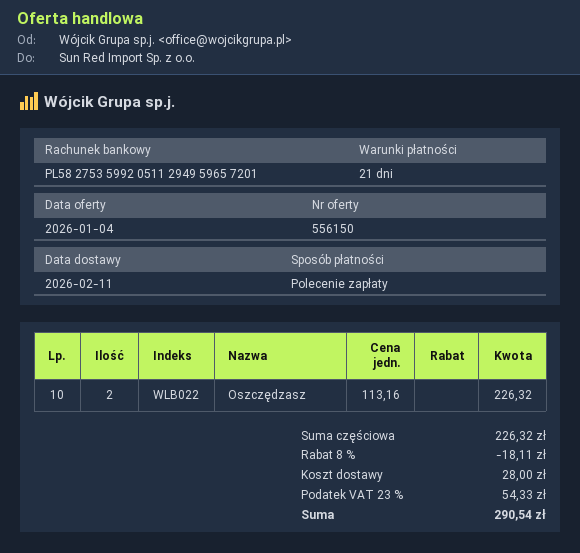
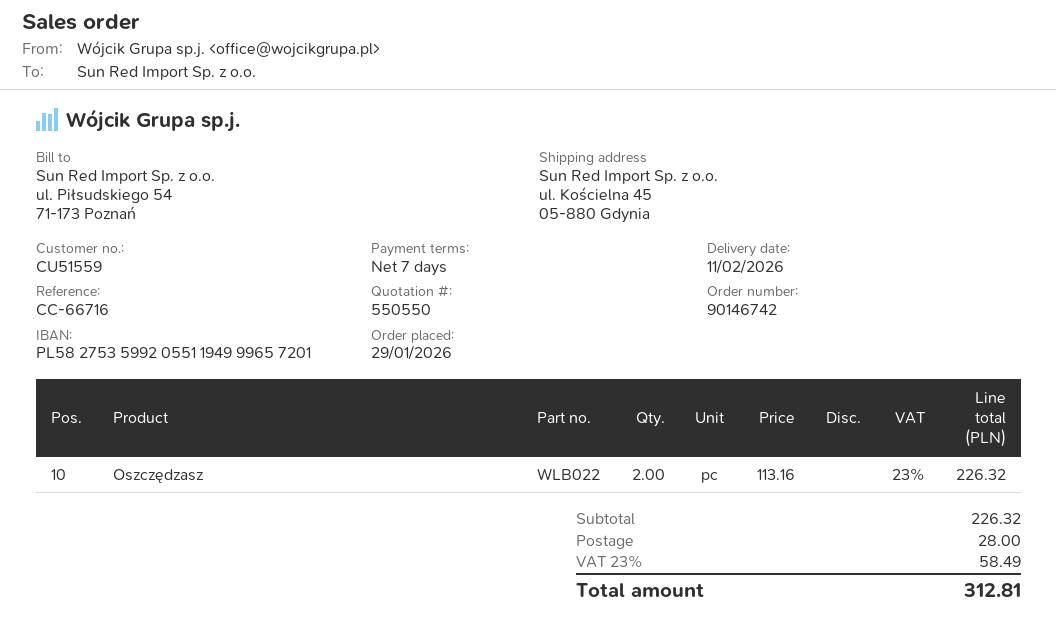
quote number: 556150 -> 550550
payment terms: 21 days -> 7 days
bank account: PL58275359920511294959657201 -> PL58275359920551194999657201
discount: 8% = 18.11 -> none
tax: 23% = 54.33 -> 23% = 58.49
total: 290.54 -> 312.81

